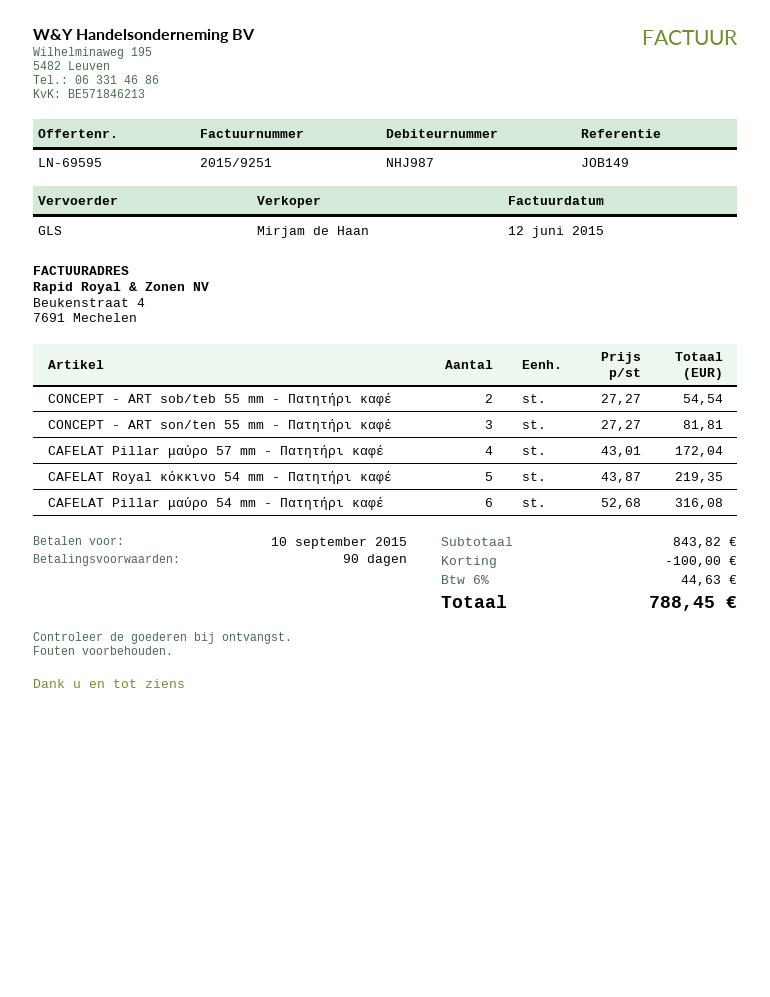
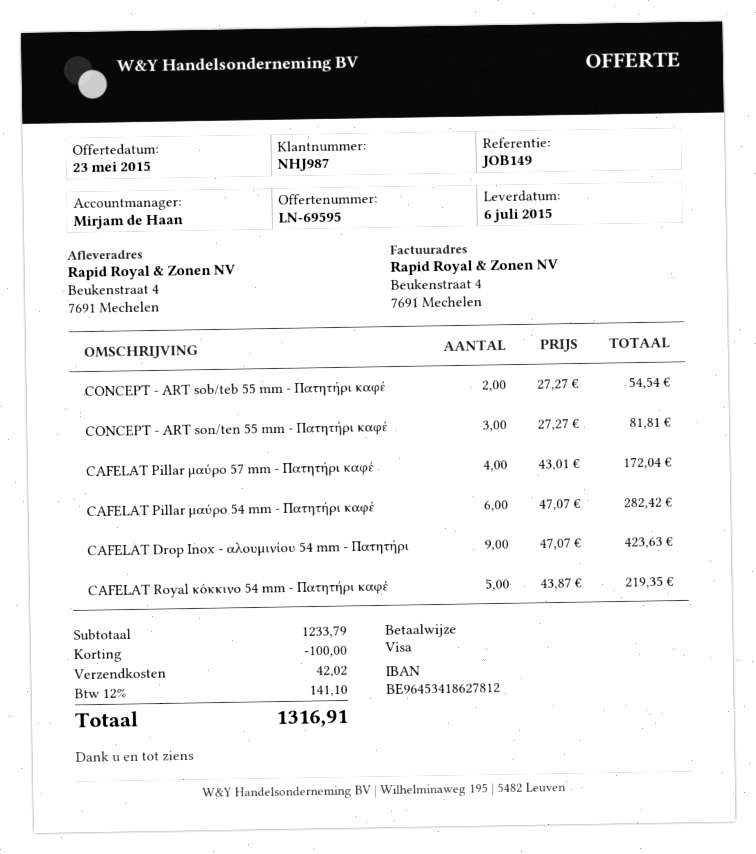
CAFELAT Pillar μαύρο 54 mm - Πατητήρι καφέ: 6 x 52.68 = 316.08 -> 6 x 47.07 = 282.42
CAFELAT Drop Inox - αλουμινίου 54 mm - Πατητήρι: none -> 9 x 47.07 = 423.63
subtotal: 843.82 -> 1233.79
shipping: none -> 42.02
tax: 6% = 44.63 -> 12% = 141.10
total: 788.45 -> 1316.91

